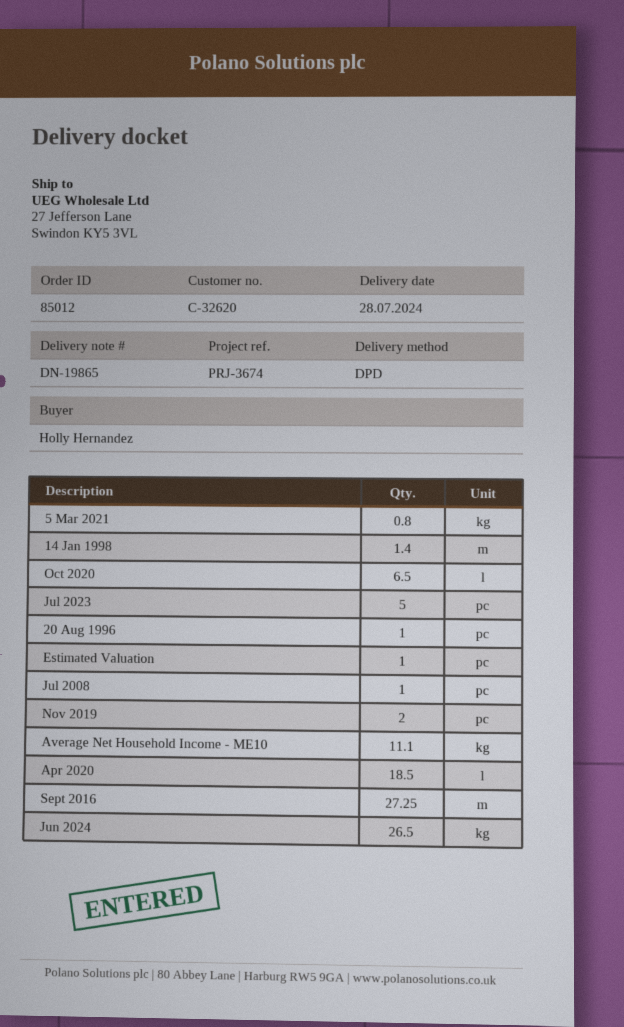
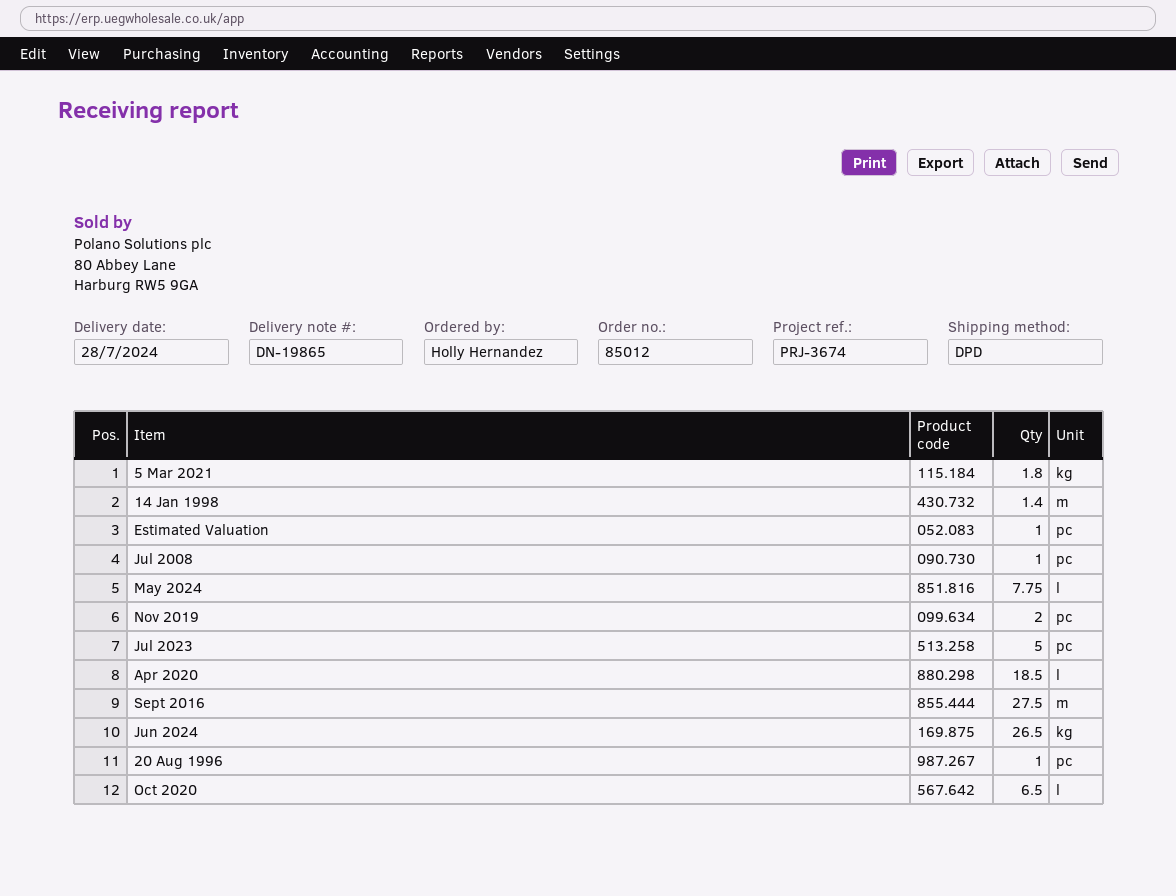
5 Mar 2021: 0.8 -> 1.8
Average Net Household Income - ME10: 11.1 -> none
Sept 2016: 27.25 -> 27.5
May 2024: none -> 7.75

